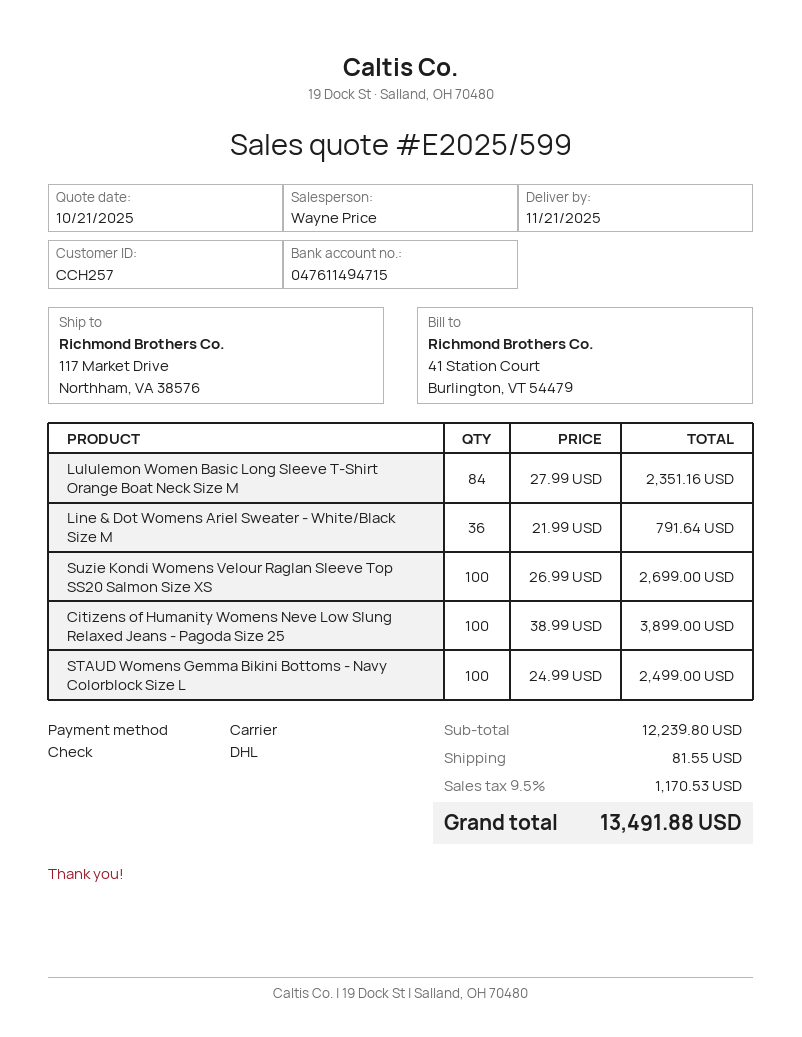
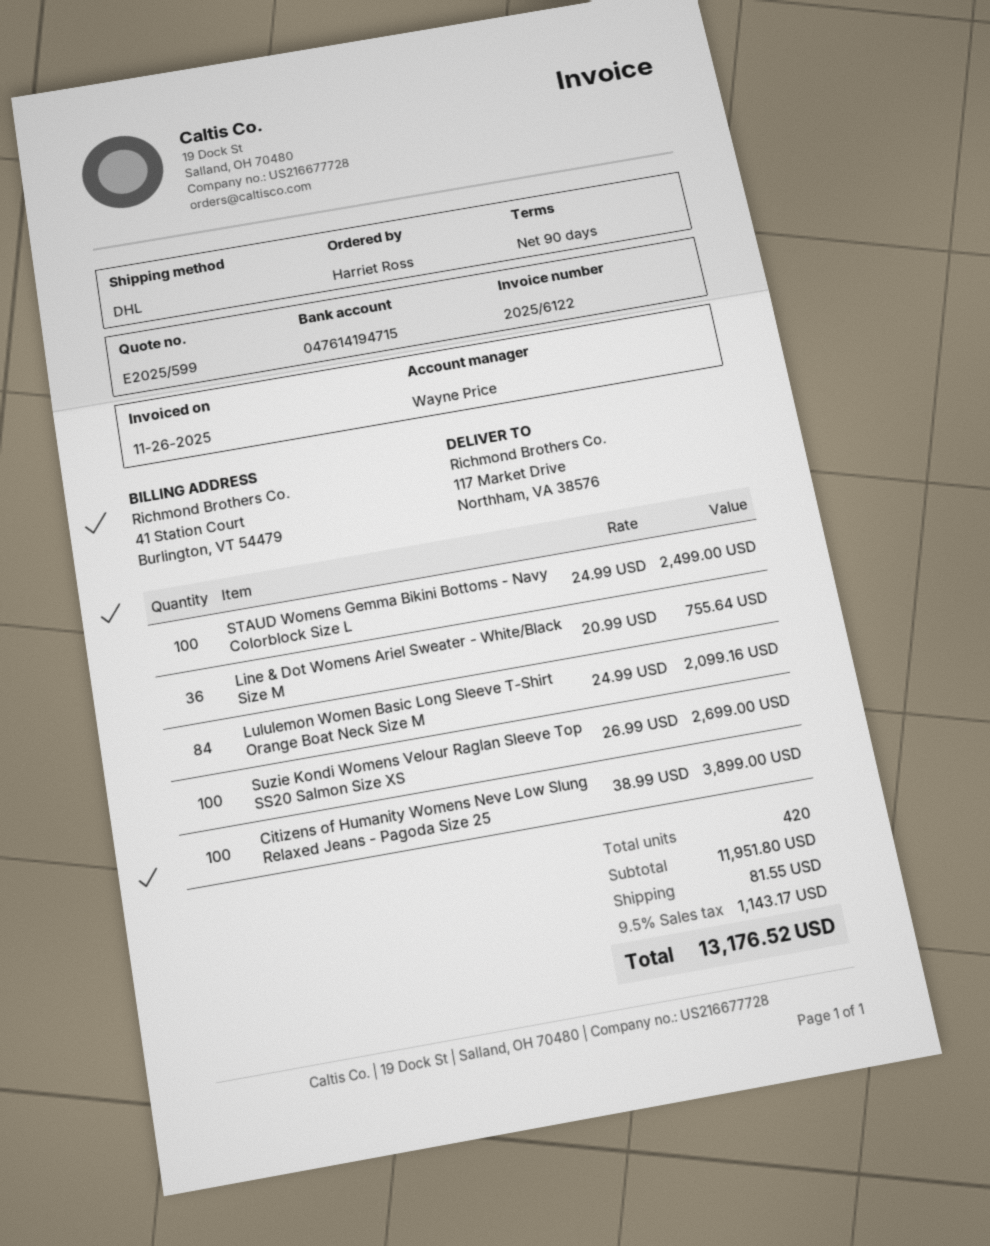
bank account: 047611494715 -> 047614194715
Lululemon Women Basic Long Sleeve T-Shirt Orange Boat Neck Size M: 84 x 27.99 = 2351.16 -> 84 x 24.99 = 2099.16
Line & Dot Womens Ariel Sweater - White/Black Size M: 36 x 21.99 = 791.64 -> 36 x 20.99 = 755.64
subtotal: 12239.80 -> 11951.80
tax: 9.5% = 1170.53 -> 9.5% = 1143.17
total: 13491.88 -> 13176.52

